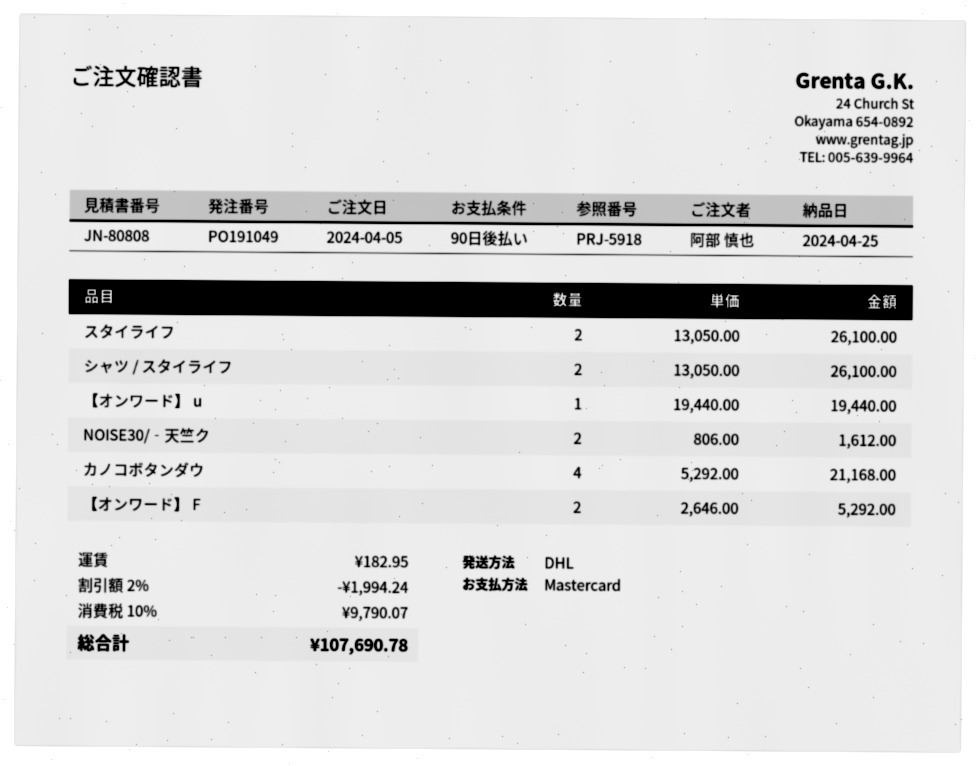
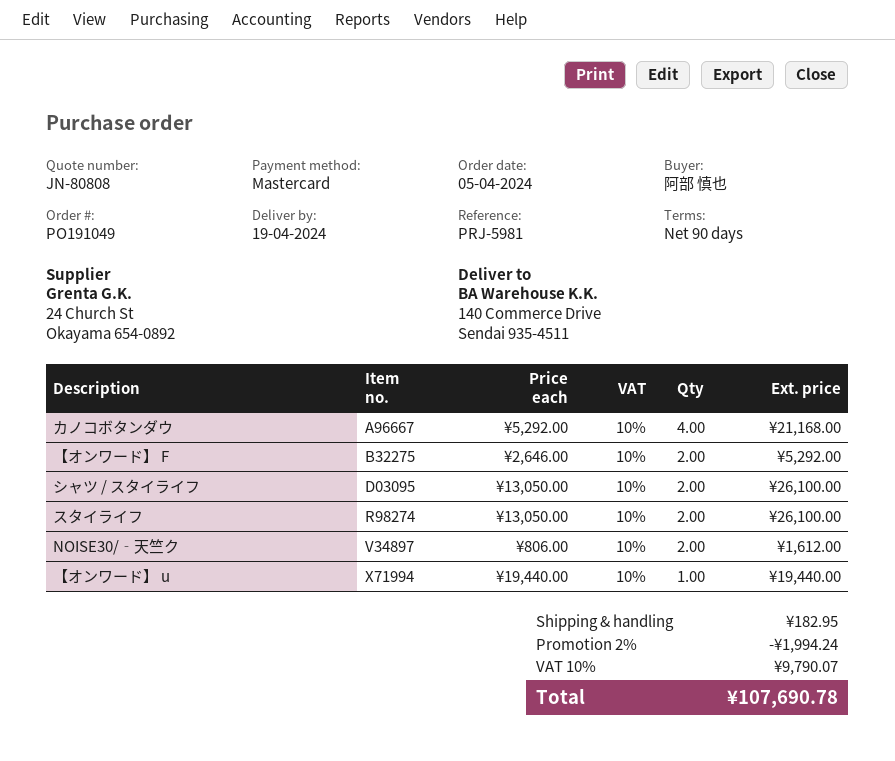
delivery date: 2024-04-25 -> 2024-04-19
reference: PRJ-5918 -> PRJ-5981

